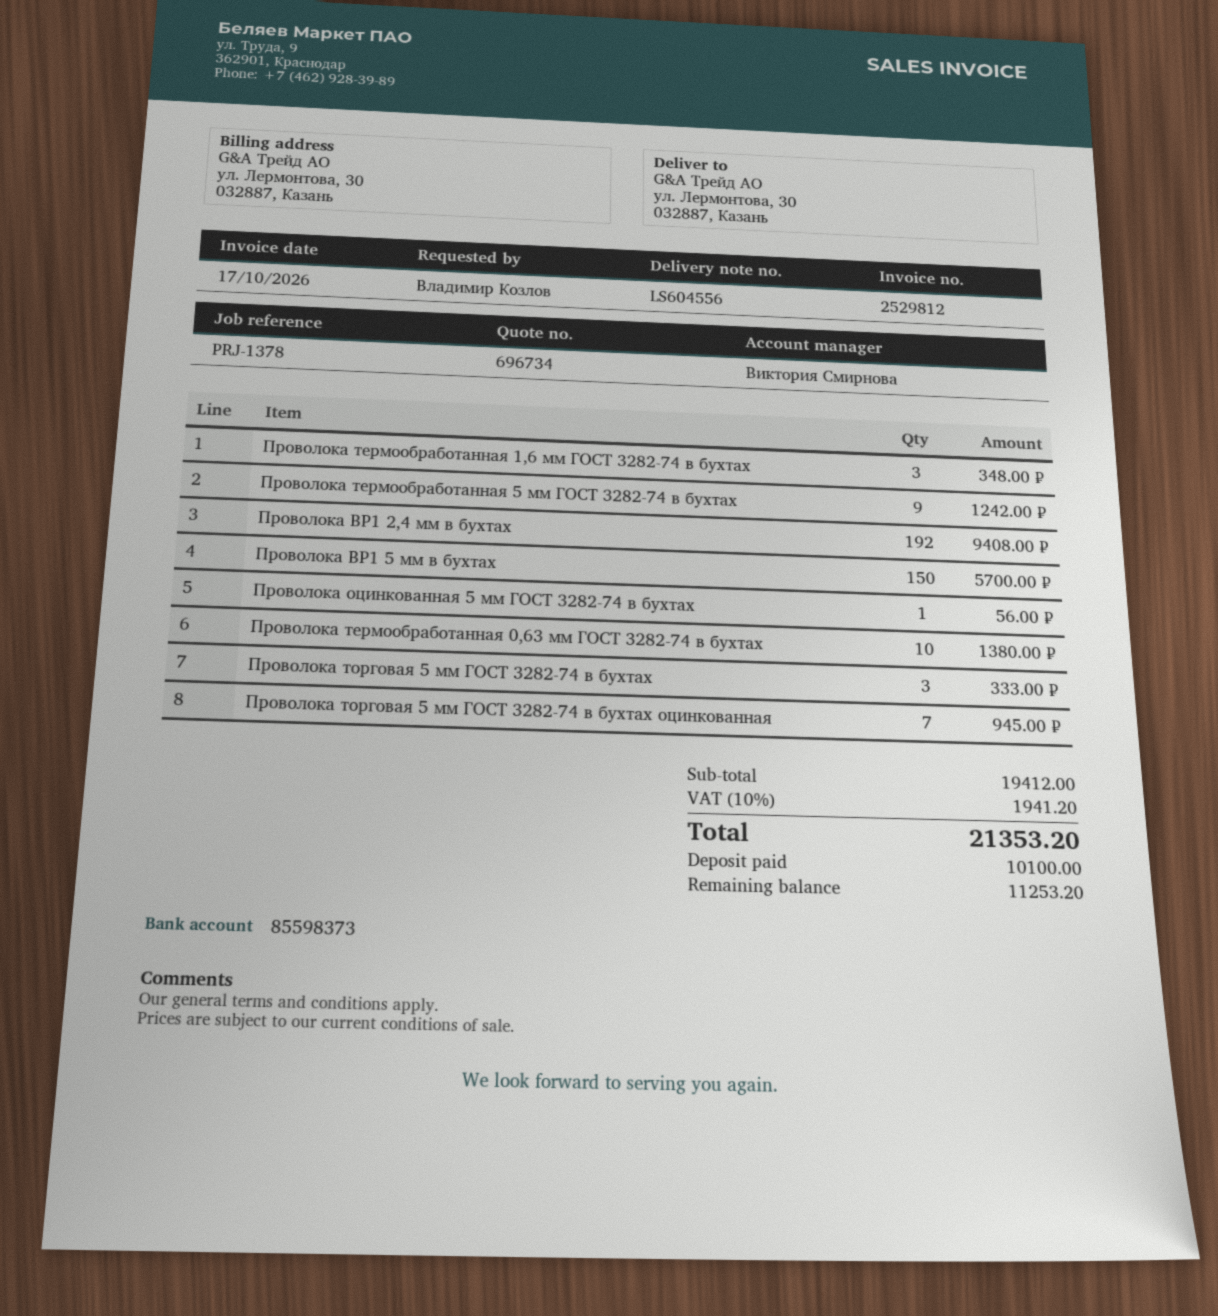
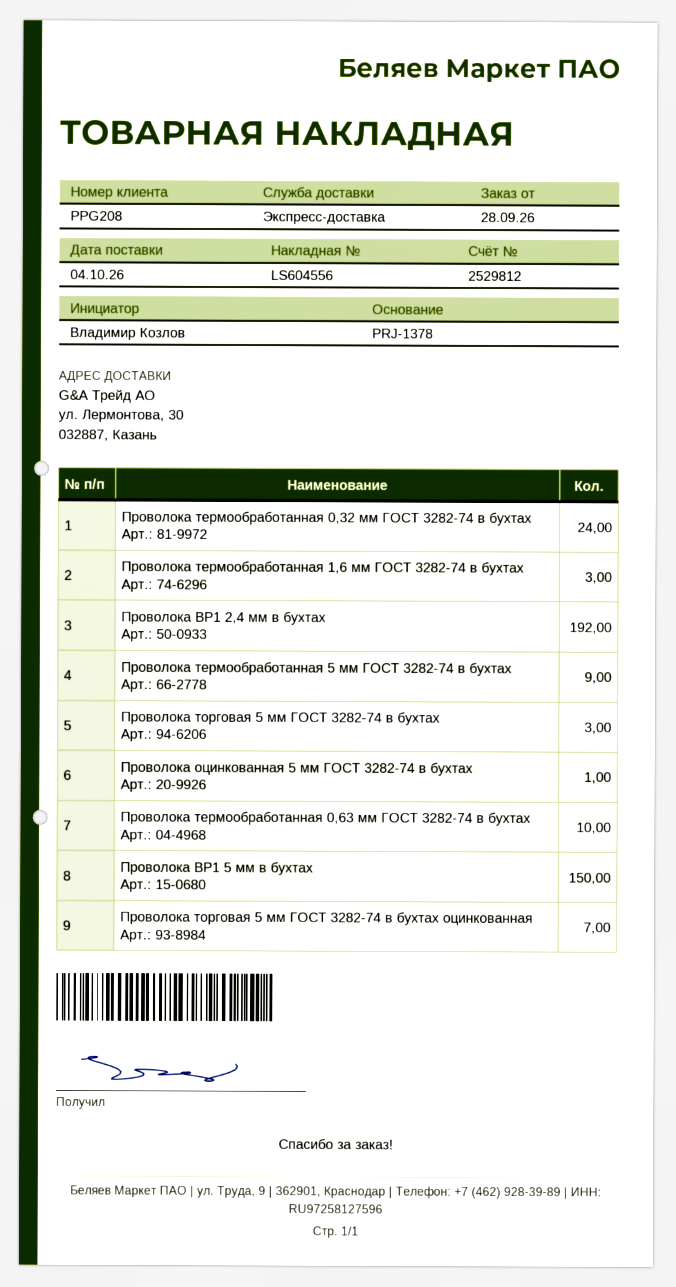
Проволока термообработанная 0,32 мм ГОСТ 3282-74 в бухтах: none -> 24

